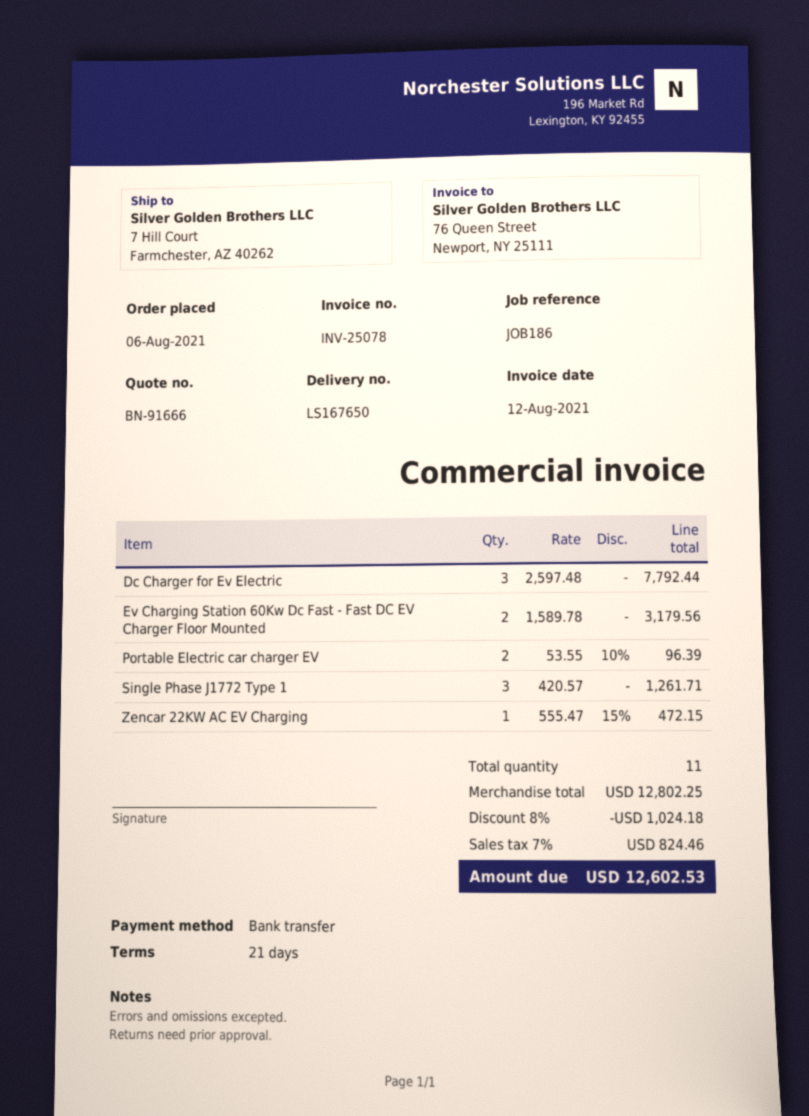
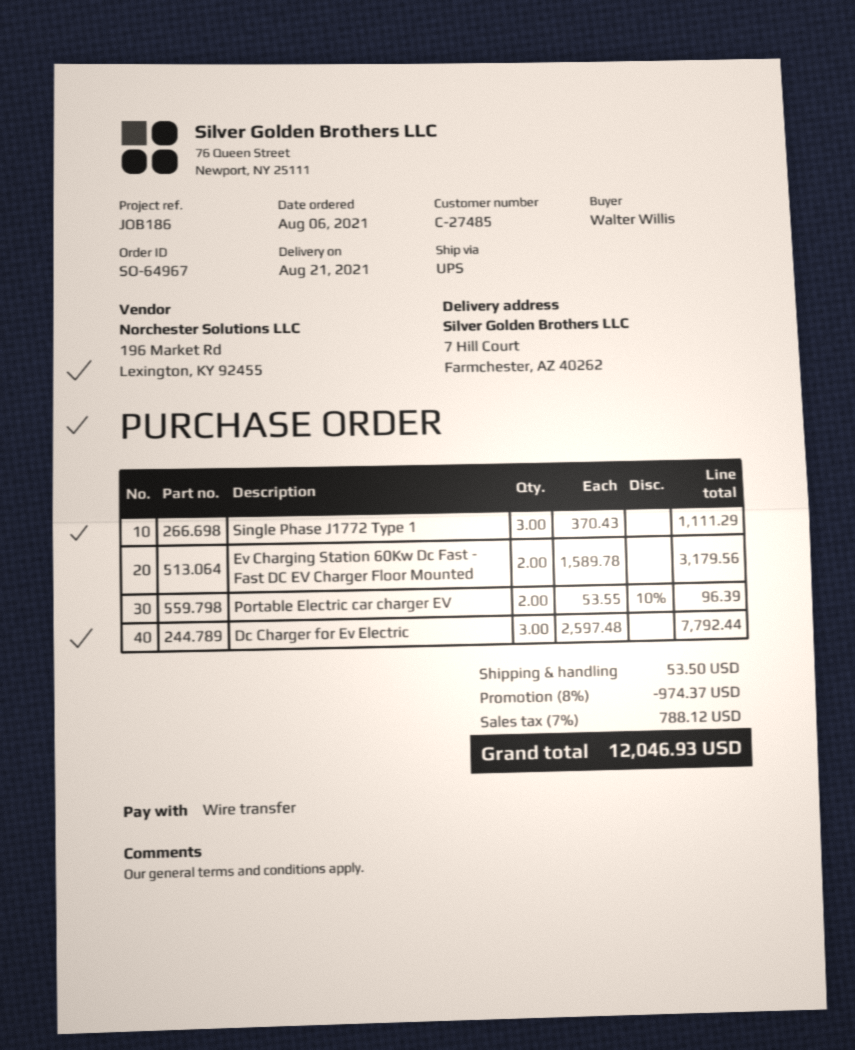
Single Phase J1772 Type 1: 3 x 420.57 = 1261.71 -> 3 x 370.43 = 1111.29
Zencar 22KW AC EV Charging: 1 x 555.47 - 15% = 472.15 -> none
discount: 8% = 1024.18 -> 8% = 974.37
shipping: none -> 53.50
tax: 7% = 824.46 -> 7% = 788.12
total: 12602.53 -> 12046.93

